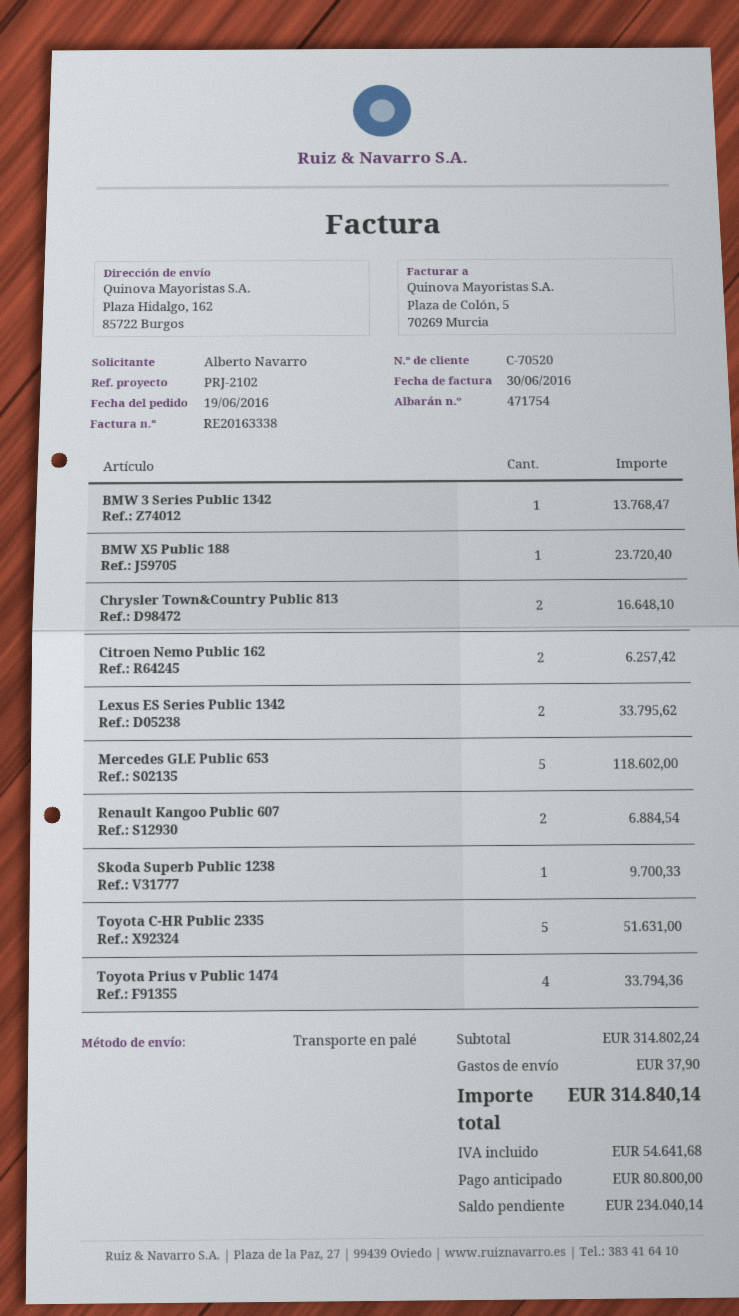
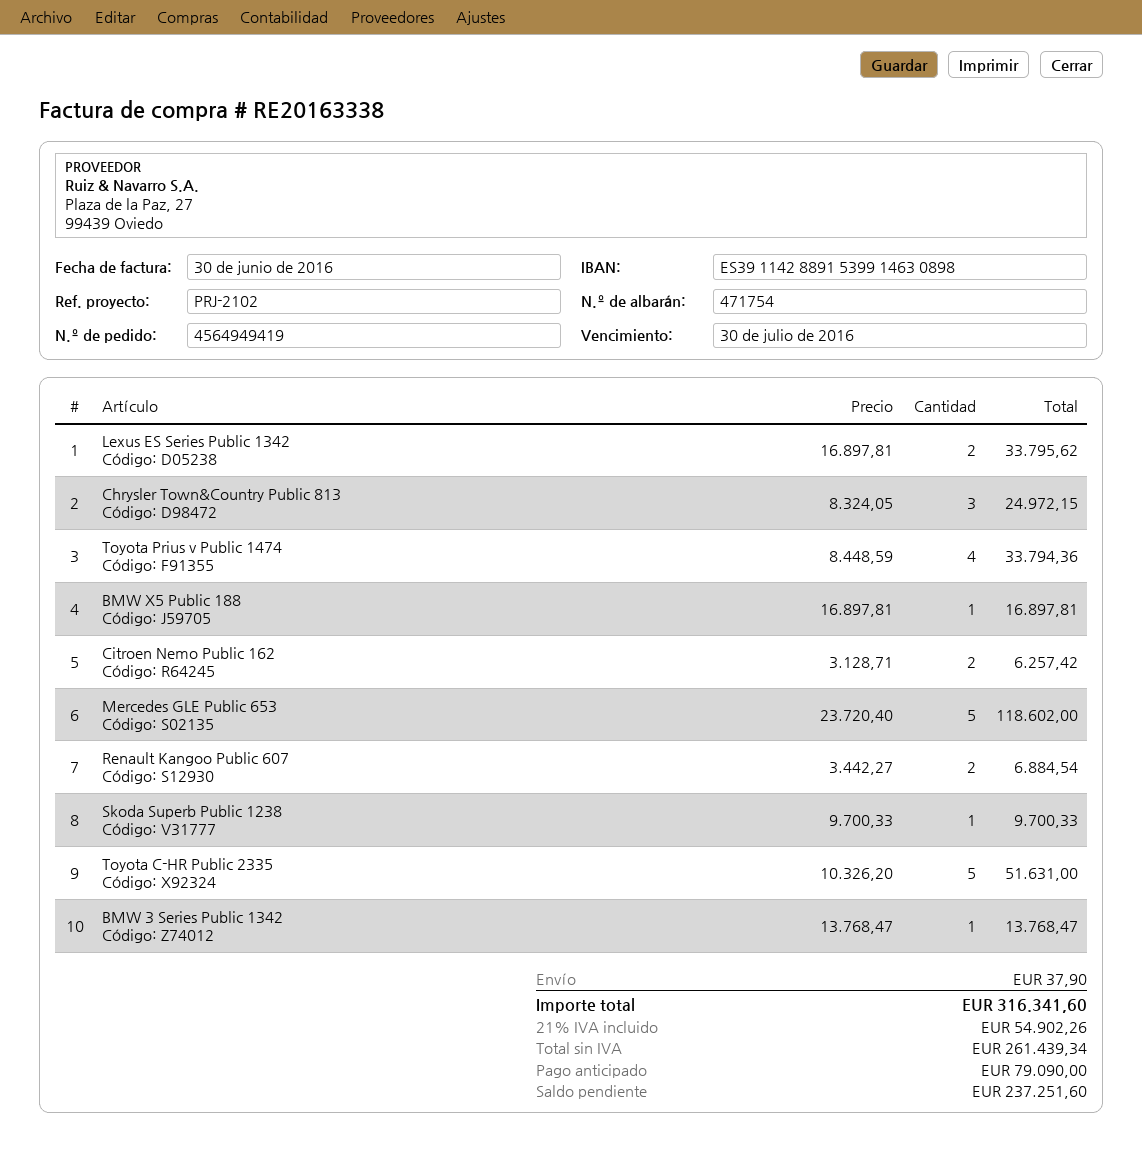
BMW X5 Public 188: 1 for 23720.40 -> 1 for 16897.81
Chrysler Town&Country Public 813: 2 for 16648.10 -> 3 for 24972.15
tax: 54641.68 -> 54902.26
total: 314840.14 -> 316341.60
deposit: 80800.00 -> 79090.00
balance: 234040.14 -> 237251.60

